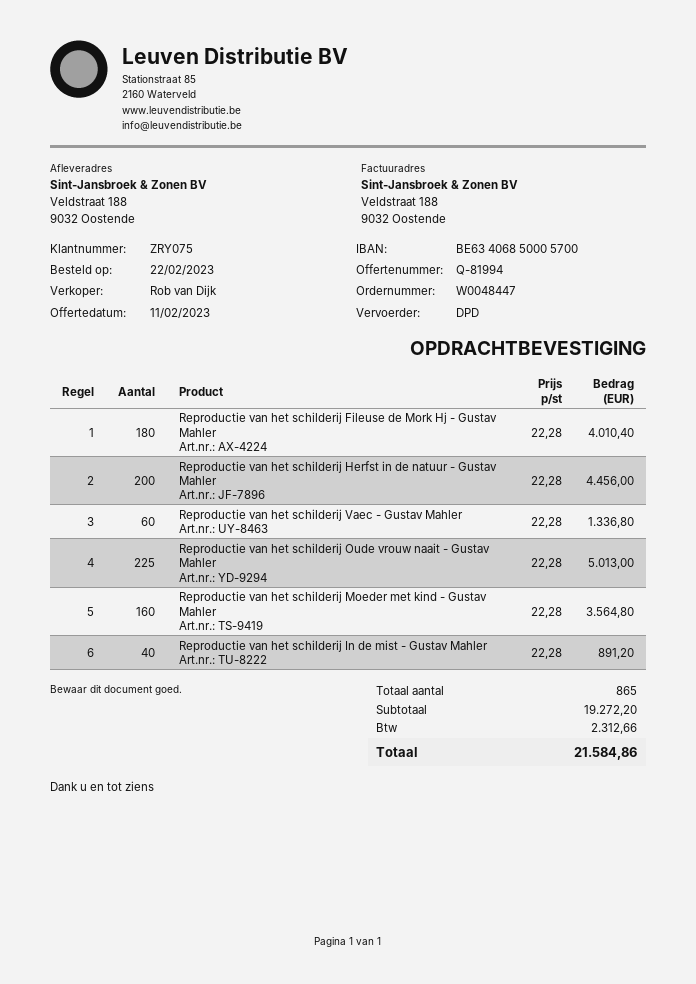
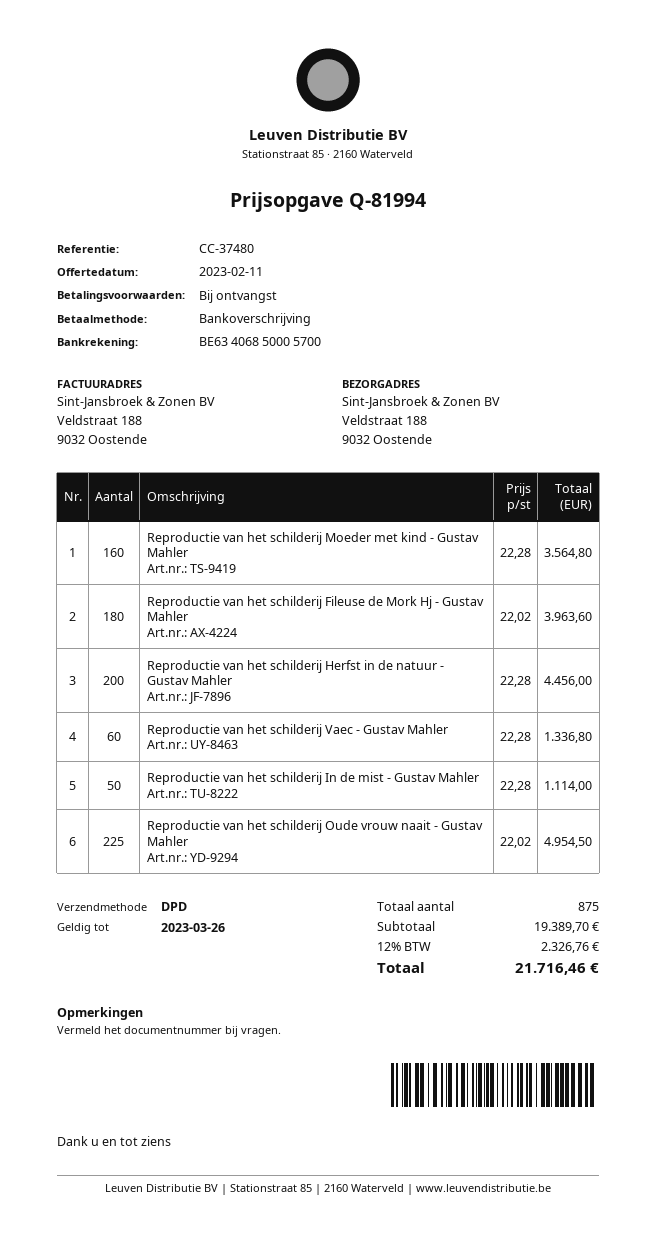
Reproductie van het schilderij Fileuse de Mork Hj - Gustav Mahler: 180 x 22.28 = 4010.40 -> 180 x 22.02 = 3963.60
Reproductie van het schilderij Oude vrouw naait - Gustav Mahler: 225 x 22.28 = 5013.00 -> 225 x 22.02 = 4954.50
Reproductie van het schilderij In de mist - Gustav Mahler: 40 x 22.28 = 891.20 -> 50 x 22.28 = 1114.00
total quantity: 865 -> 875
subtotal: 19272.20 -> 19389.70
tax: 2312.66 -> 2326.76
total: 21584.86 -> 21716.46

